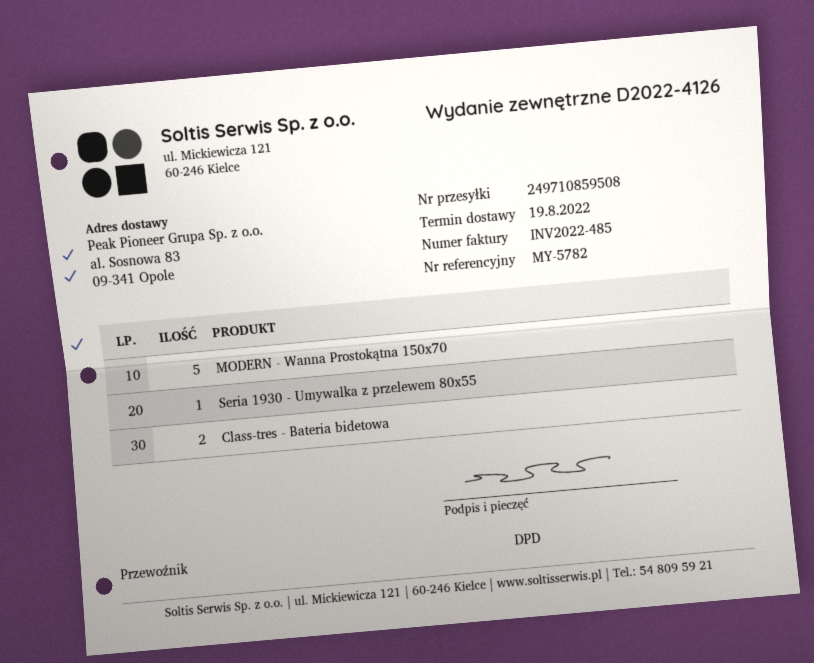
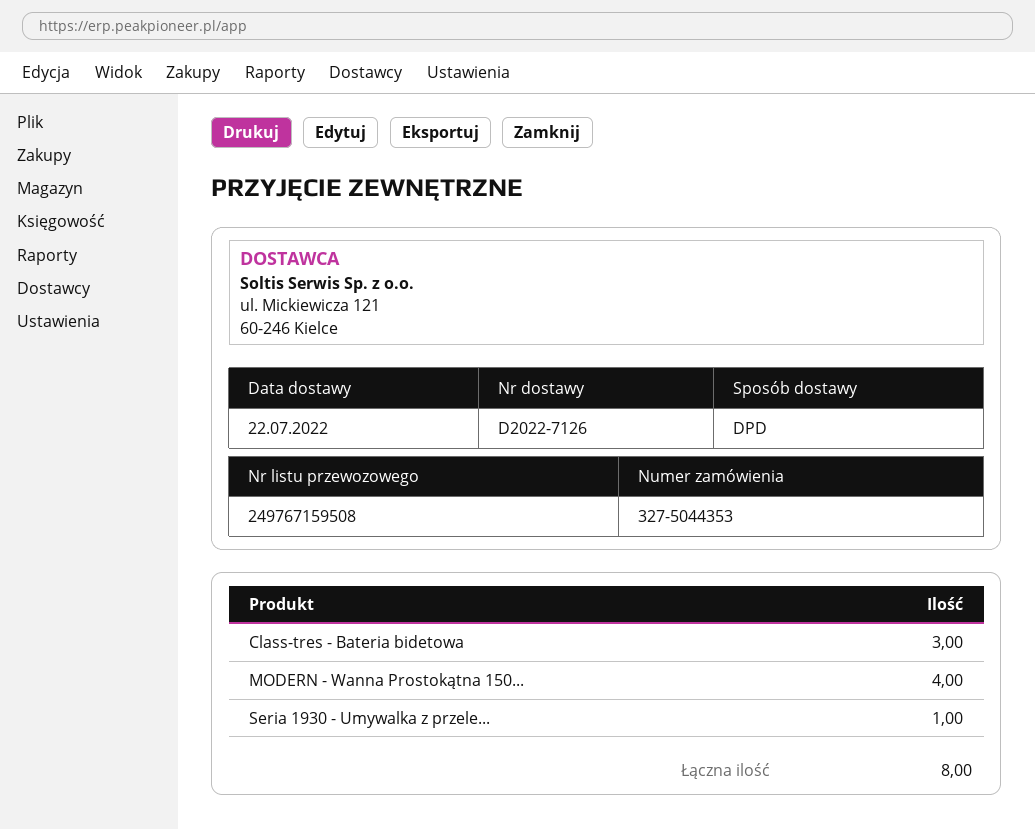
delivery note number: D2022-4126 -> D2022-7126
delivery date: 2022-08-19 -> 2022-07-22
tracking number: 249710859508 -> 249767159508
MODERN - Wanna Prostokątna 150x70: 5 -> 4
Class-tres - Bateria bidetowa: 2 -> 3

